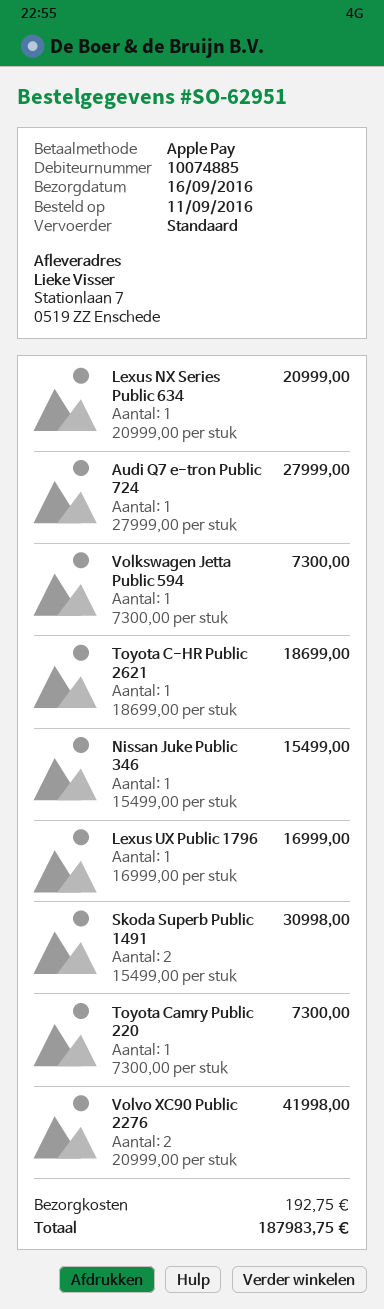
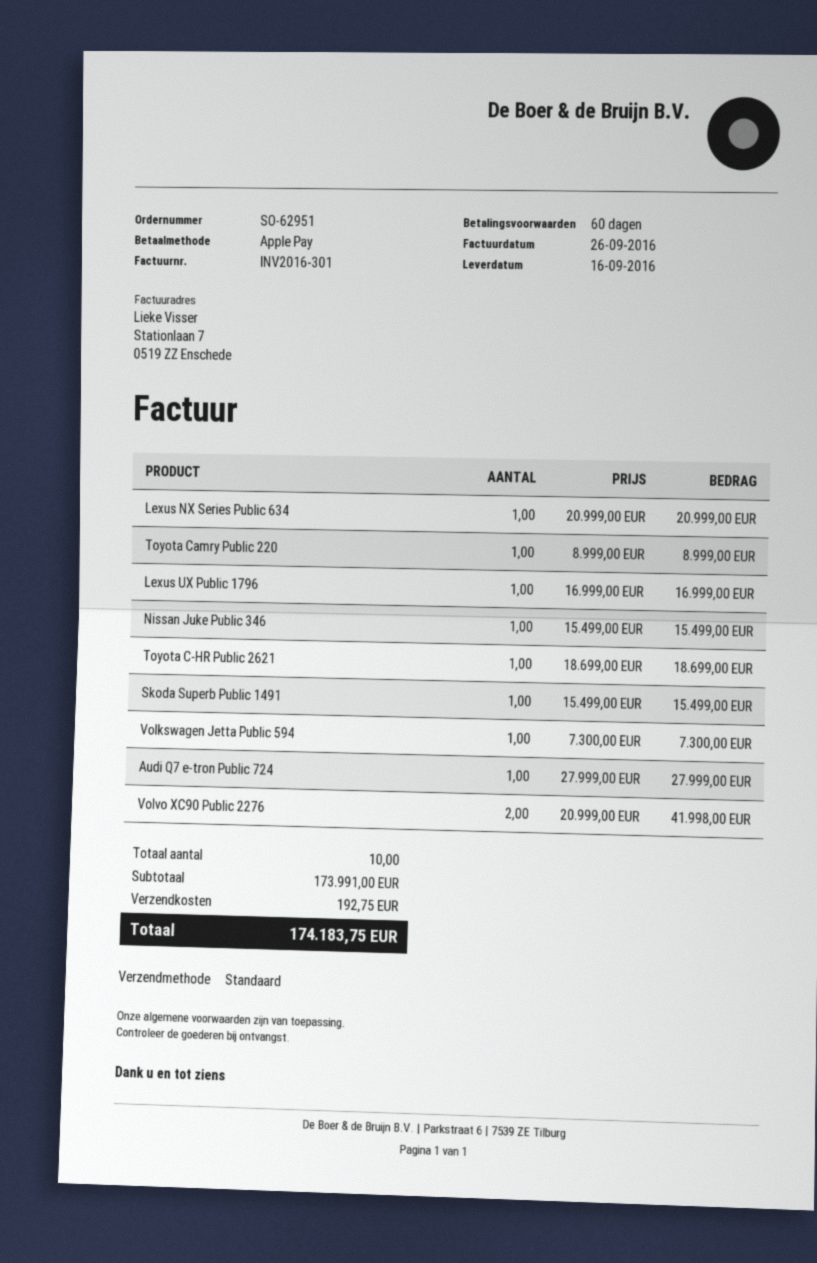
Skoda Superb Public 1491: 2 x 15499.00 = 30998.00 -> 1 x 15499.00 = 15499.00
Toyota Camry Public 220: 1 x 7300.00 = 7300.00 -> 1 x 8999.00 = 8999.00
total: 187983.75 -> 174183.75

